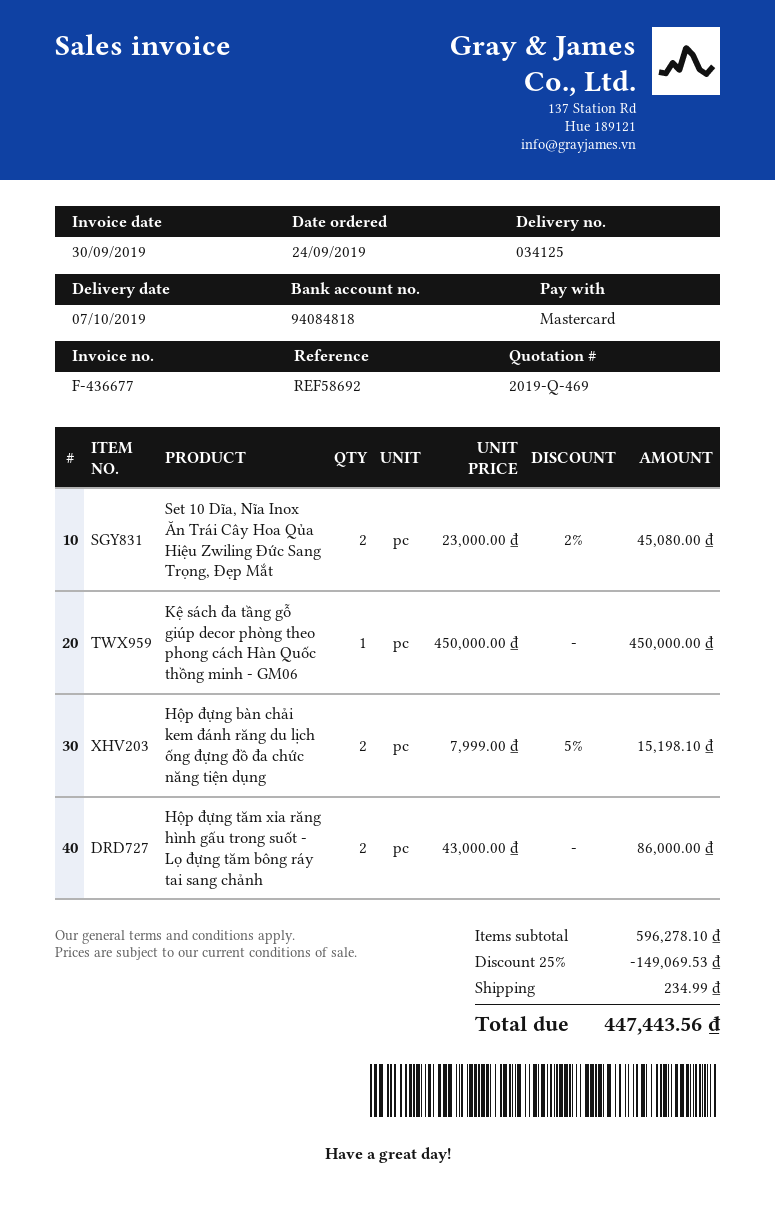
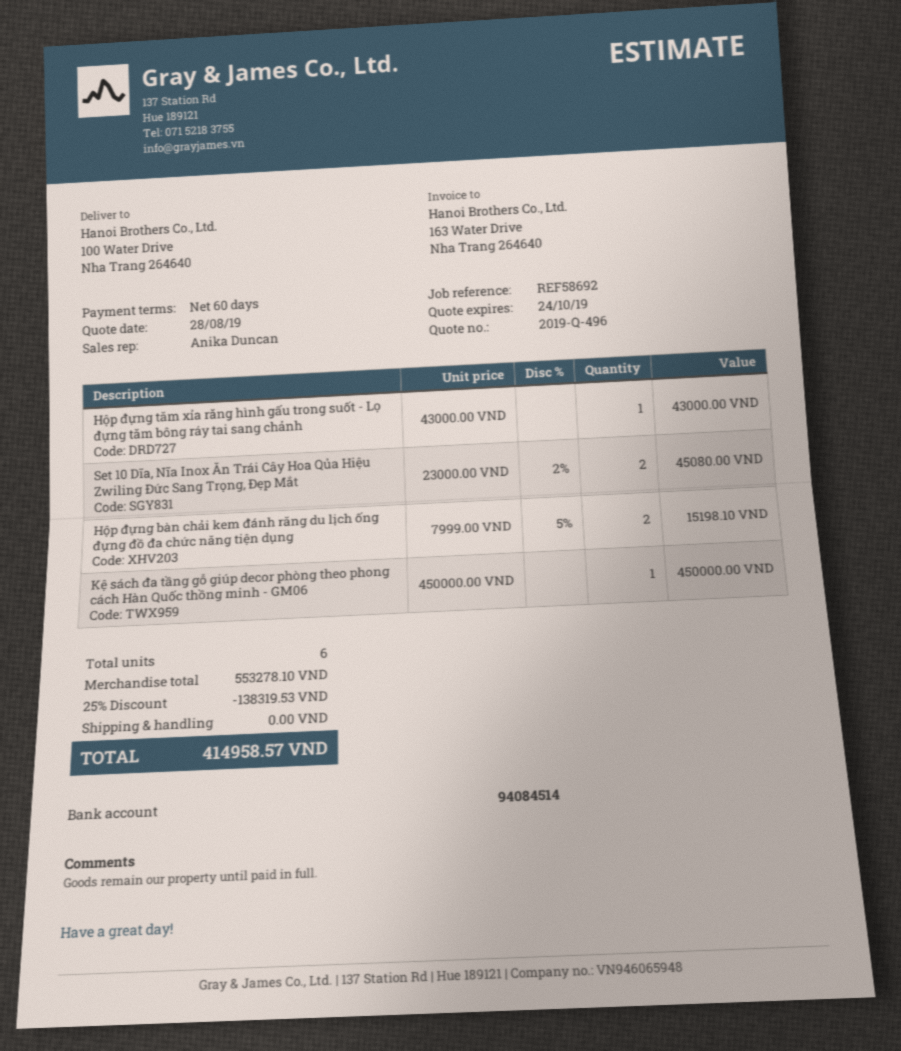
quote number: 2019-Q-469 -> 2019-Q-496
bank account: 94084818 -> 94084514
Hộp đựng tăm xỉa răng hình gấu trong suốt - Lọ đựng tăm bông ráy tai sang chảnh: 2 x 43000.00 = 86000.00 -> 1 x 43000.00 = 43000.00
subtotal: 596278.10 -> 553278.10
discount: 25% = 149069.53 -> 25% = 138319.53
shipping: 234.99 -> 0.00
total: 447443.56 -> 414958.57

